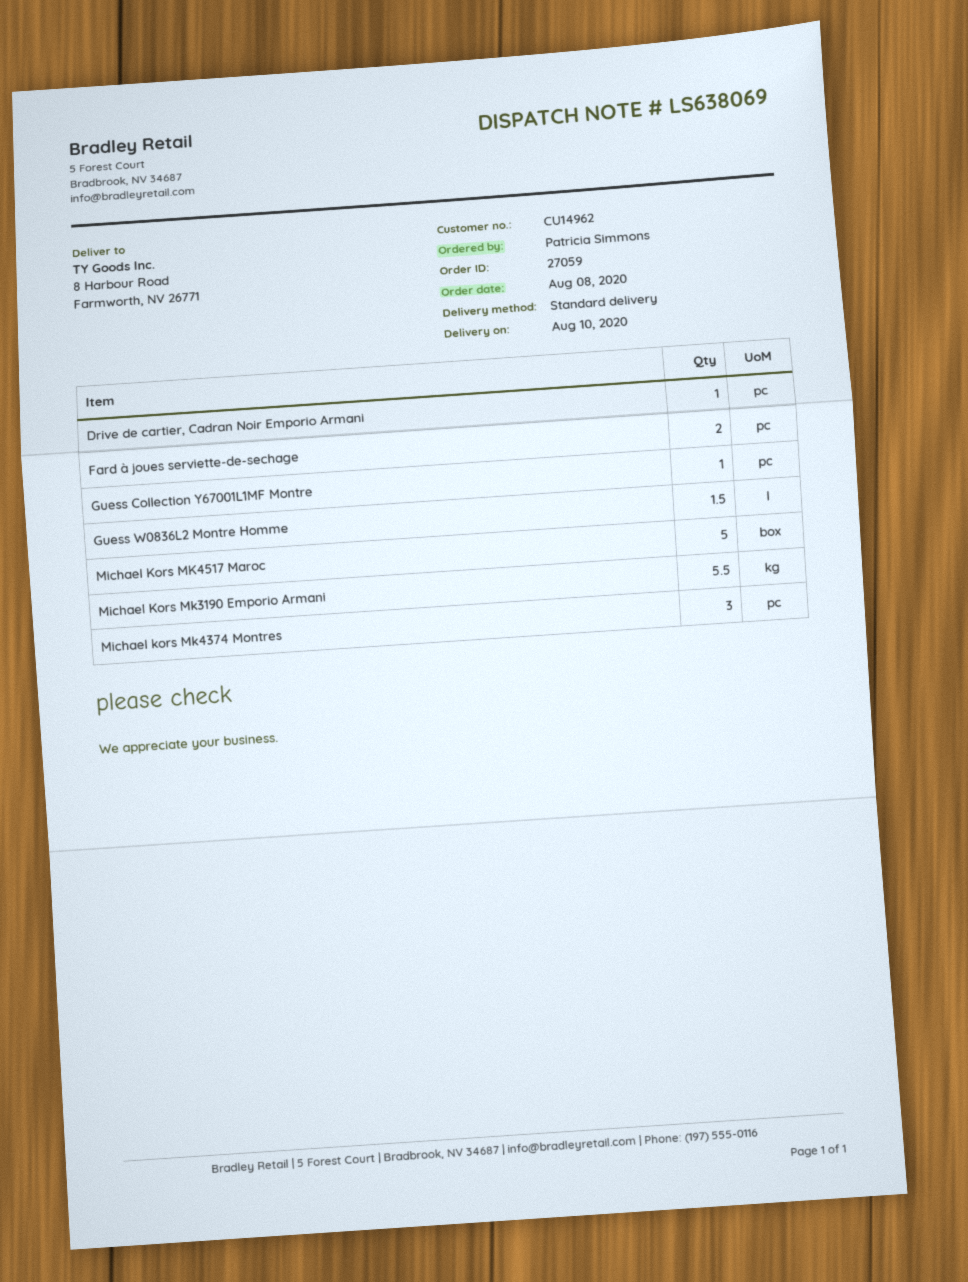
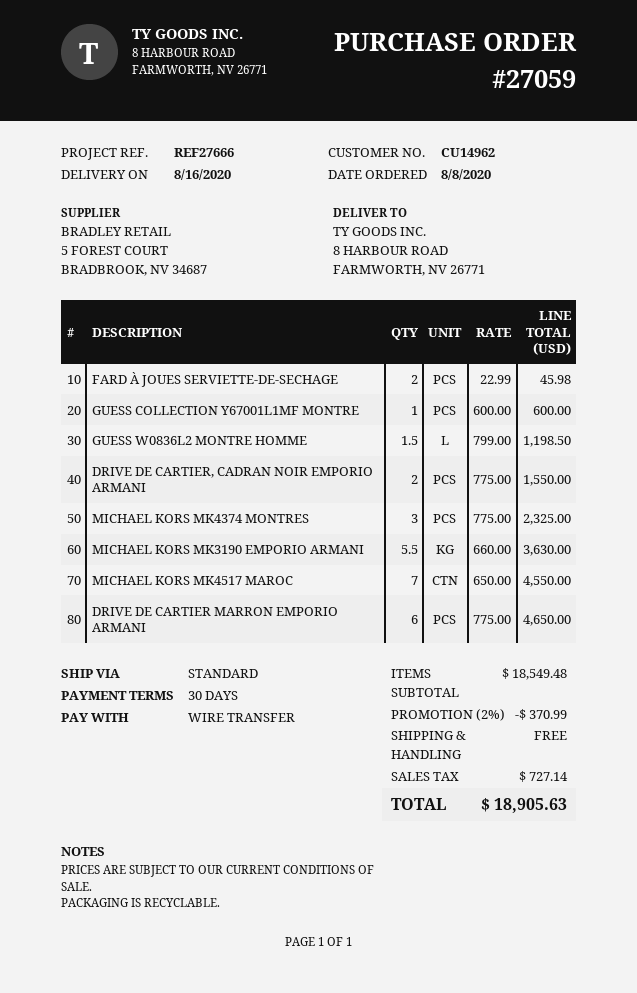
delivery date: 2020-08-10 -> 2020-08-16
Drive de cartier, Cadran Noir Emporio Armani: 1 -> 2
Michael Kors MK4517 Maroc: 5 -> 7
DRIVE DE CARTIER MARRON EMPORIO ARMANI: none -> 6

